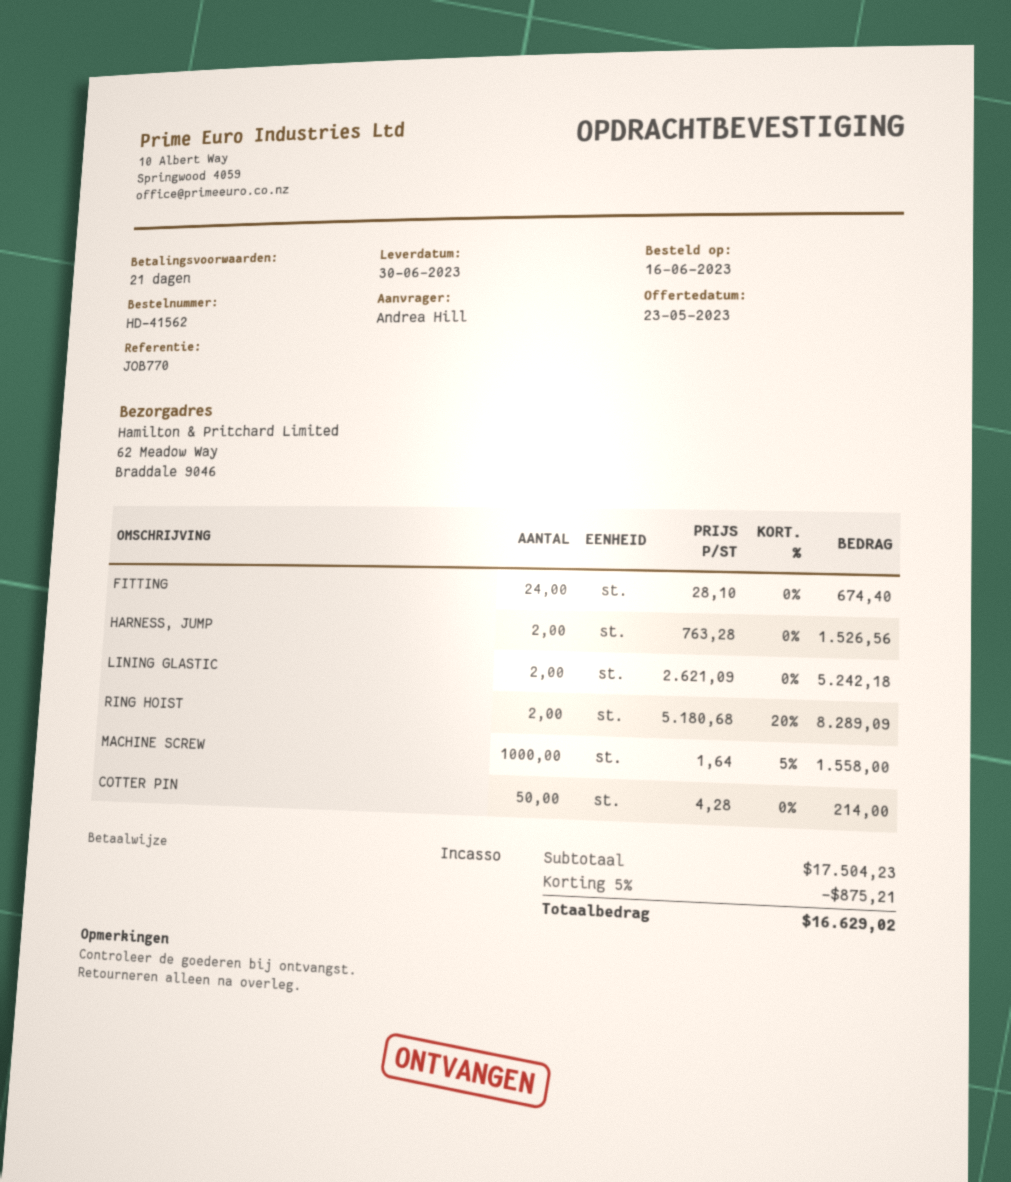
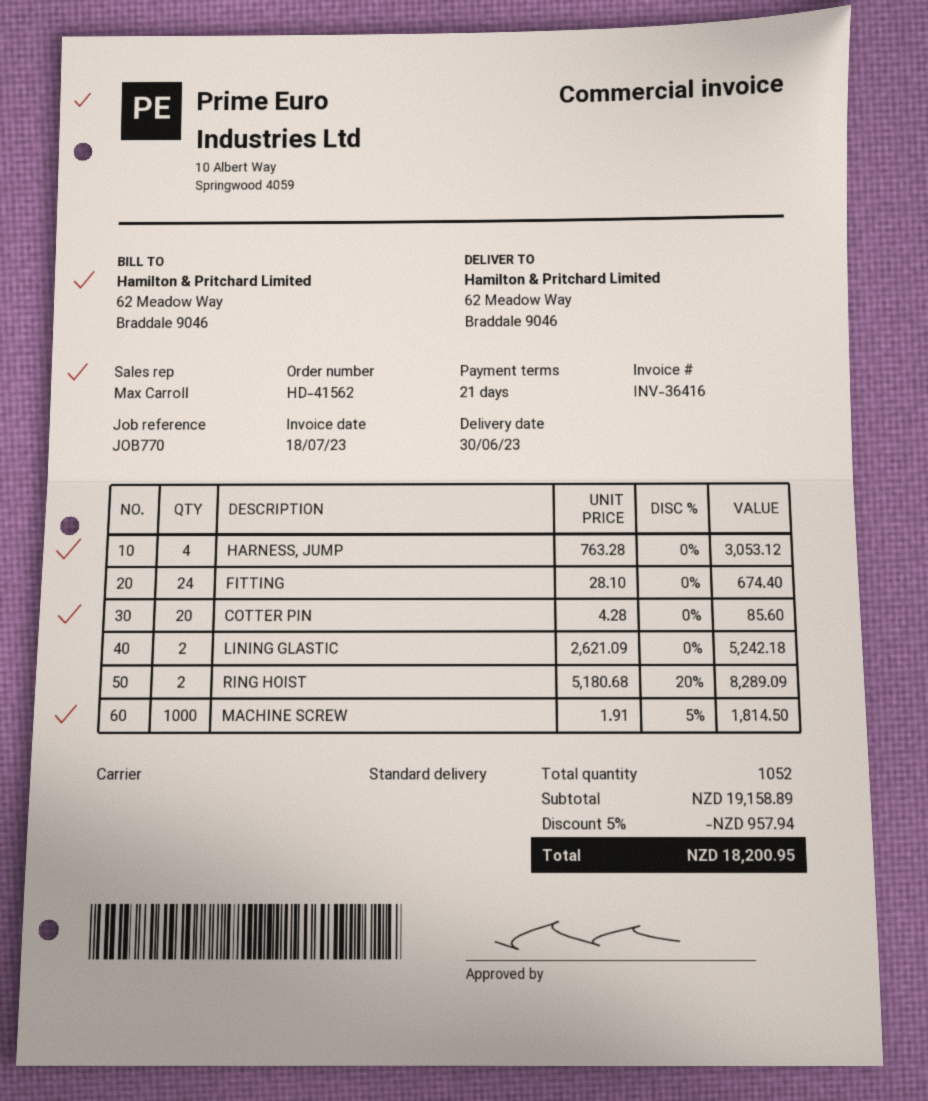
HARNESS, JUMP: 2 x 763.28 = 1526.56 -> 4 x 763.28 = 3053.12
MACHINE SCREW: 1000 x 1.64 - 5% = 1558.00 -> 1000 x 1.91 - 5% = 1814.50
COTTER PIN: 50 x 4.28 = 214.00 -> 20 x 4.28 = 85.60
subtotal: 17504.23 -> 19158.89
discount: 5% = 875.21 -> 5% = 957.94
total: 16629.02 -> 18200.95

